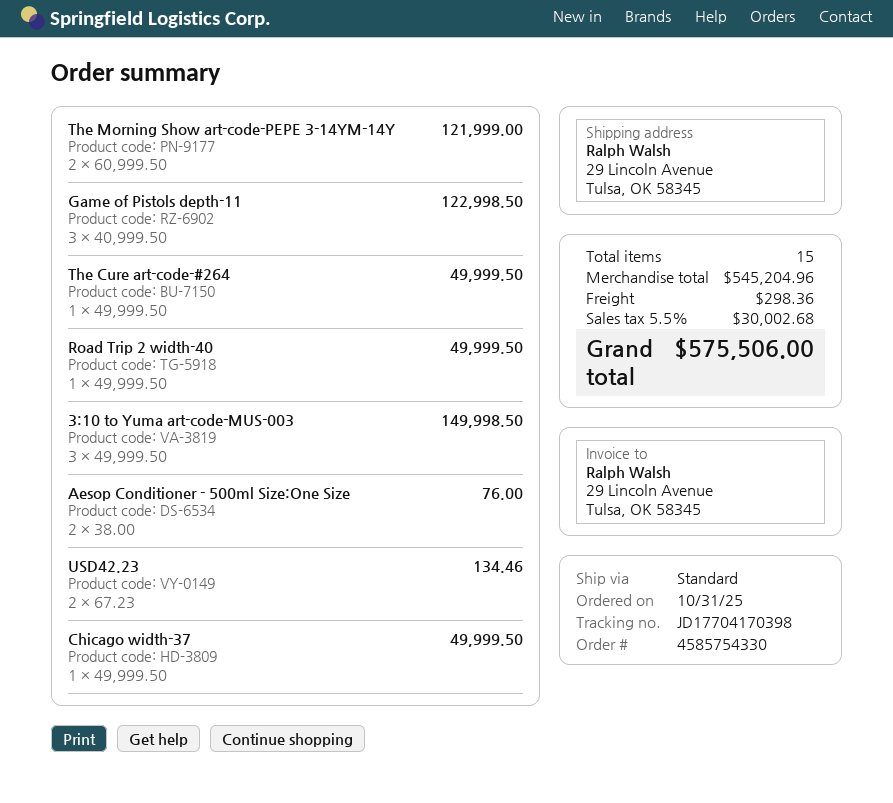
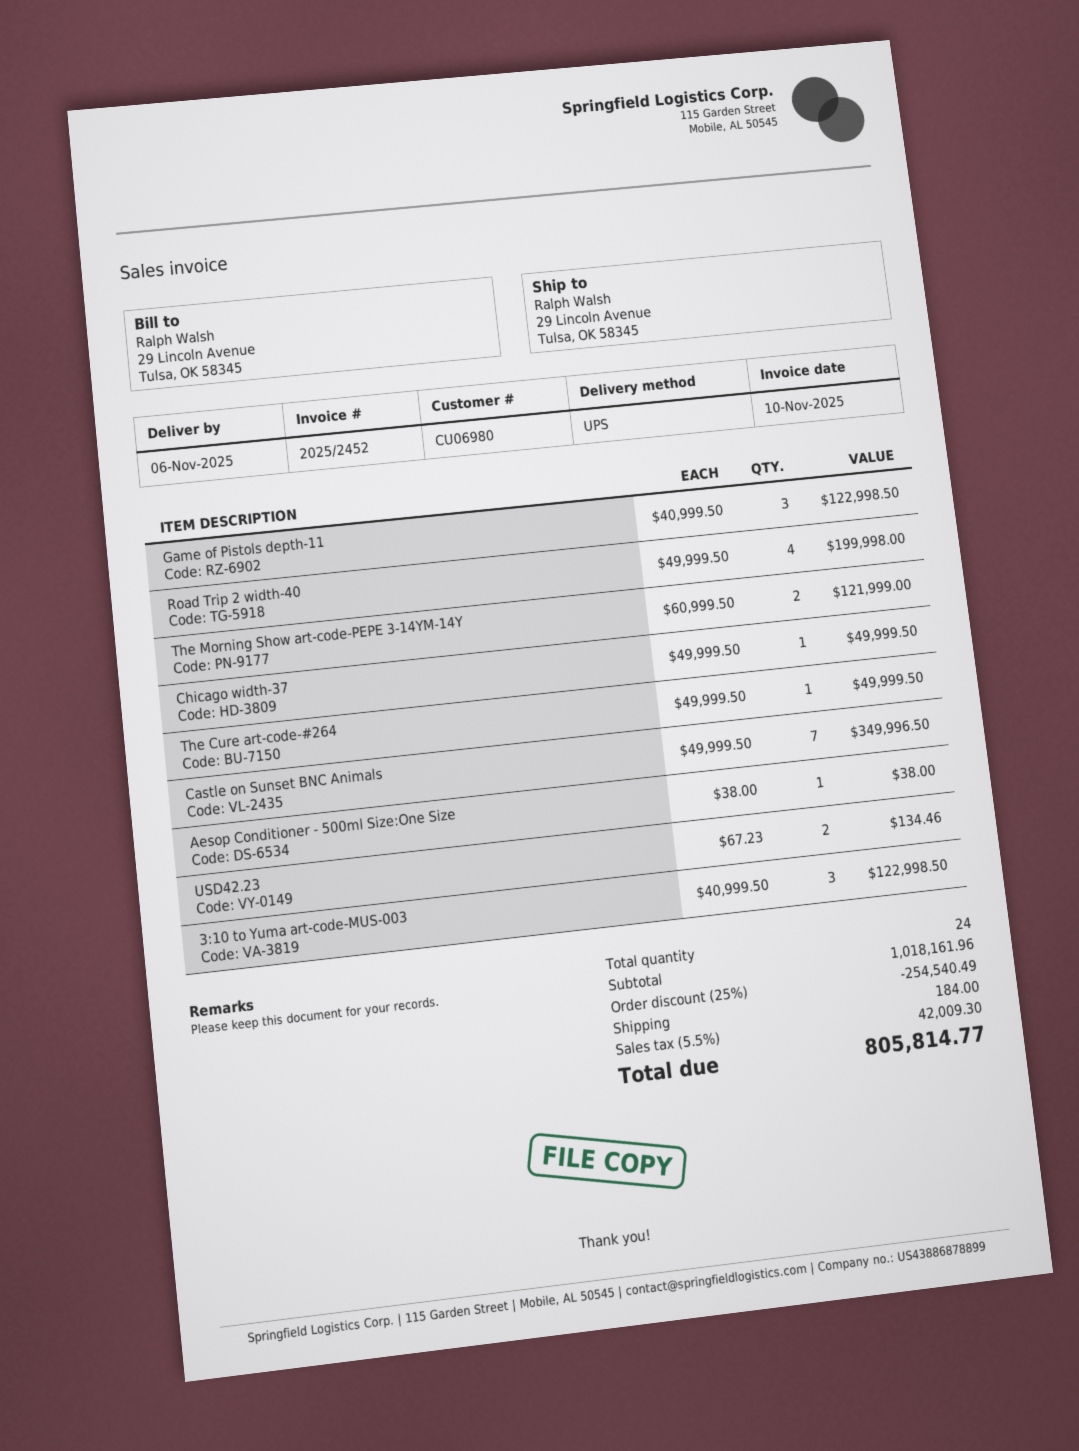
shipping method: standard -> UPS
Road Trip 2 width-40: 1 x 49999.50 = 49999.50 -> 4 x 49999.50 = 199998.00
3:10 to Yuma art-code-MUS-003: 3 x 49999.50 = 149998.50 -> 3 x 40999.50 = 122998.50
Aesop Conditioner - 500ml Size:One Size: 2 x 38.00 = 76.00 -> 1 x 38.00 = 38.00
Castle on Sunset BNC Animals: none -> 7 x 49999.50 = 349996.50
total quantity: 15 -> 24
subtotal: 545204.96 -> 1018161.96
discount: none -> 25% = 254540.49
shipping: 298.36 -> 184.00
tax: 5.5% = 30002.68 -> 5.5% = 42009.30
total: 575506.00 -> 805814.77

